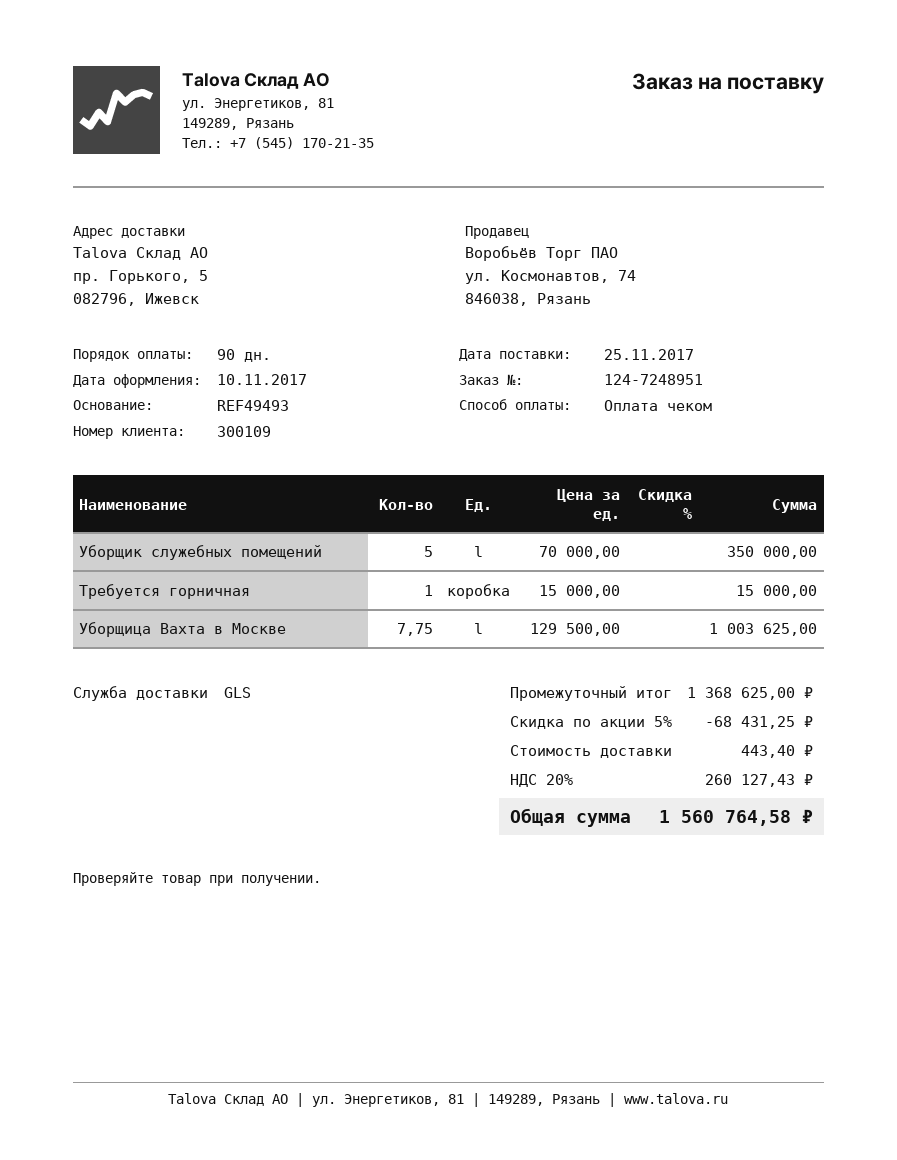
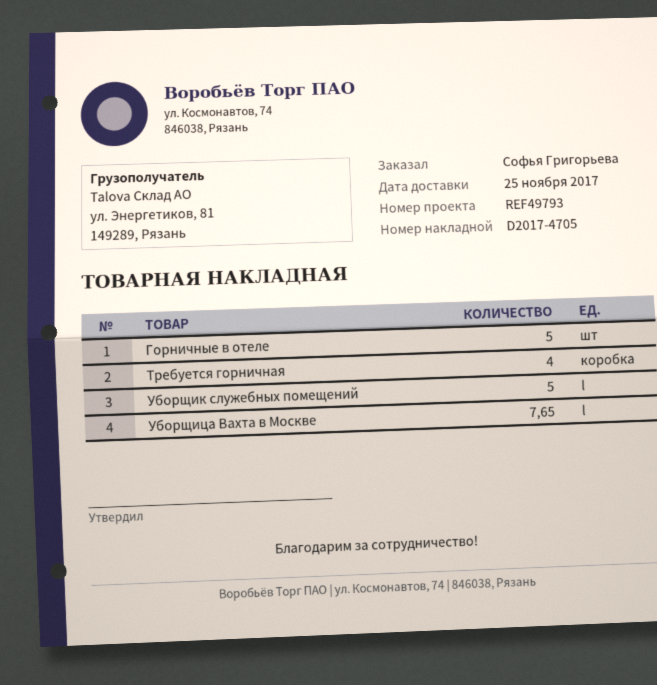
reference: REF49493 -> REF49793
ship to: пр. Горького, 5, 082796, Ижевск -> ул. Энергетиков, 81, 149289, Рязань
Требуется горничная: 1 -> 4
Уборщица Вахта в Москве: 7.75 -> 7.65
Горничные в отеле: none -> 5

